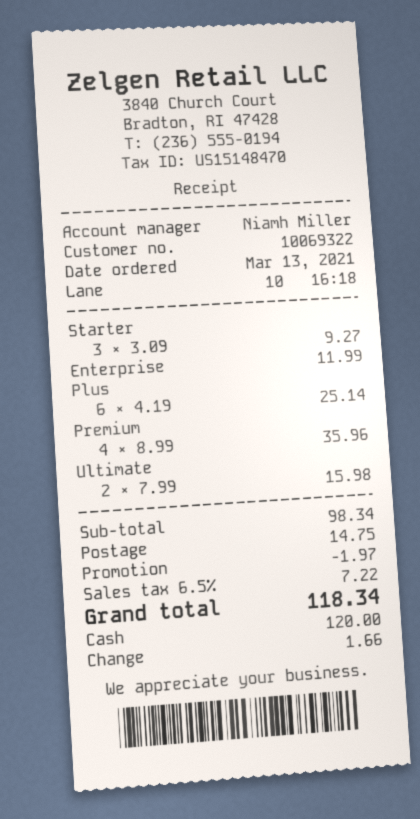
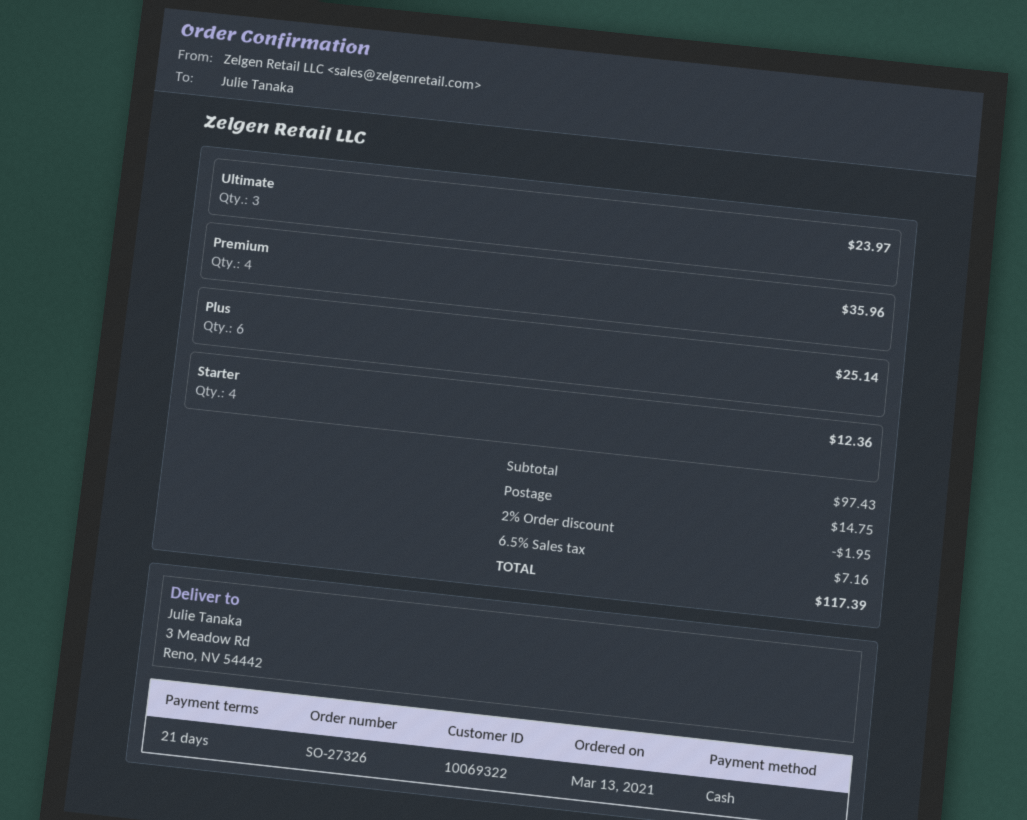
Starter: 3 for 9.27 -> 4 for 12.36
Enterprise: 1 for 11.99 -> none
Ultimate: 2 for 15.98 -> 3 for 23.97
subtotal: 98.34 -> 97.43
discount: 1.97 -> 1.95
tax: 6.5% = 7.22 -> 6.5% = 7.16
total: 118.34 -> 117.39

